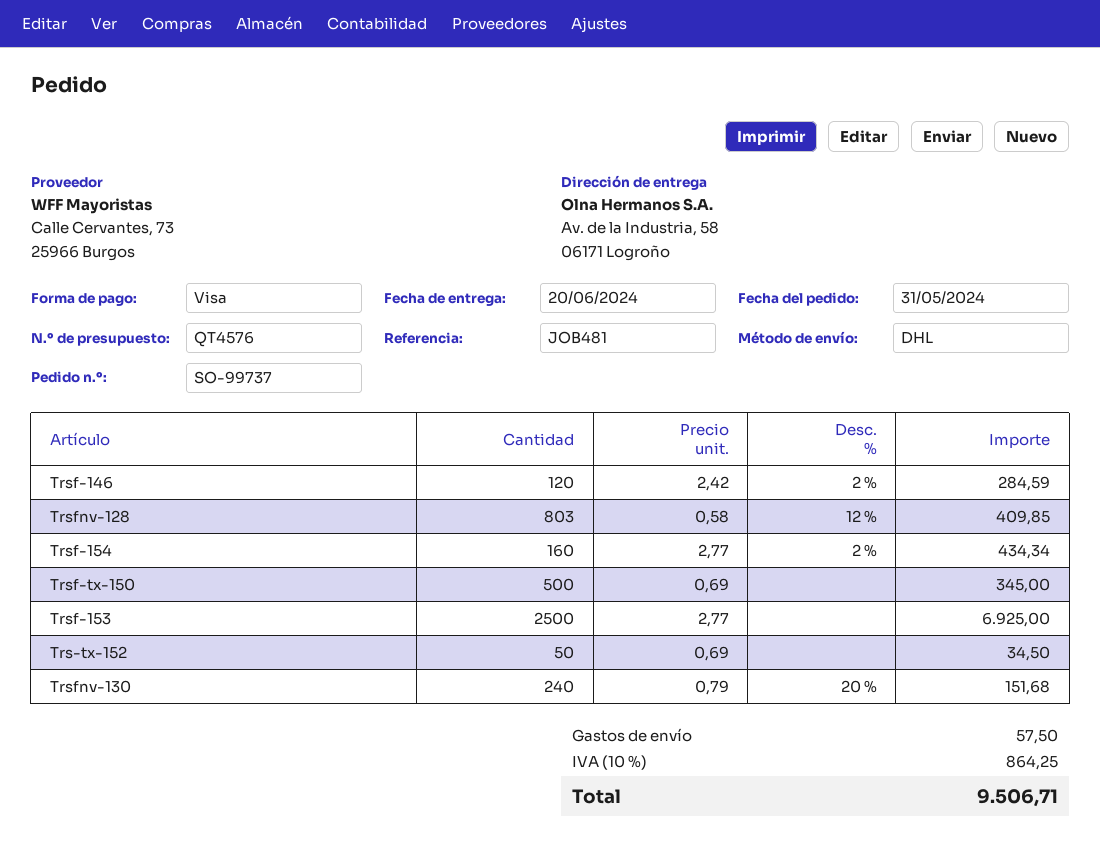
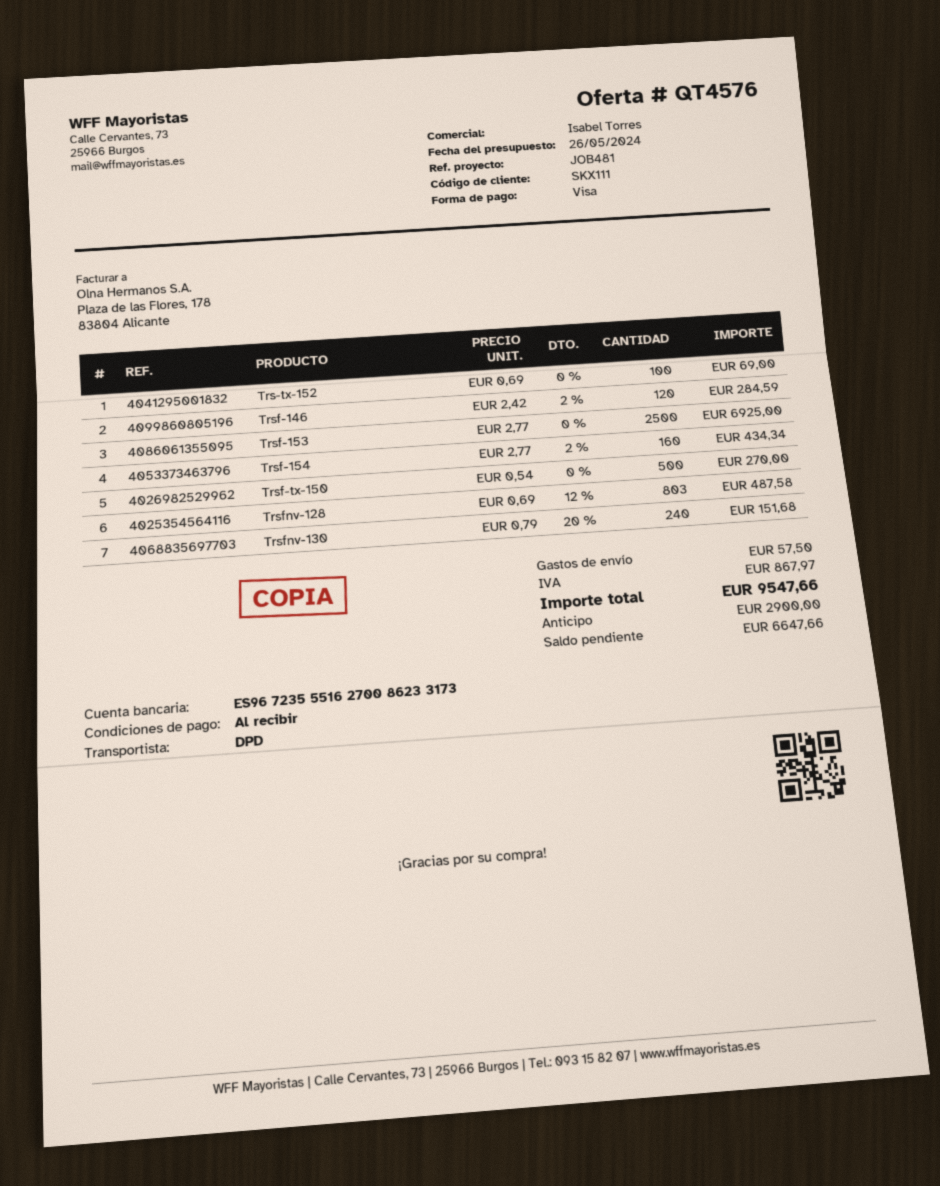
shipping method: DHL -> DPD
Trsfnv-128: 803 x 0.58 - 12% = 409.85 -> 803 x 0.69 - 12% = 487.58
Trsf-tx-150: 500 x 0.69 = 345.00 -> 500 x 0.54 = 270.00
Trs-tx-152: 50 x 0.69 = 34.50 -> 100 x 0.69 = 69.00
tax: 864.25 -> 867.97
total: 9506.71 -> 9547.66

